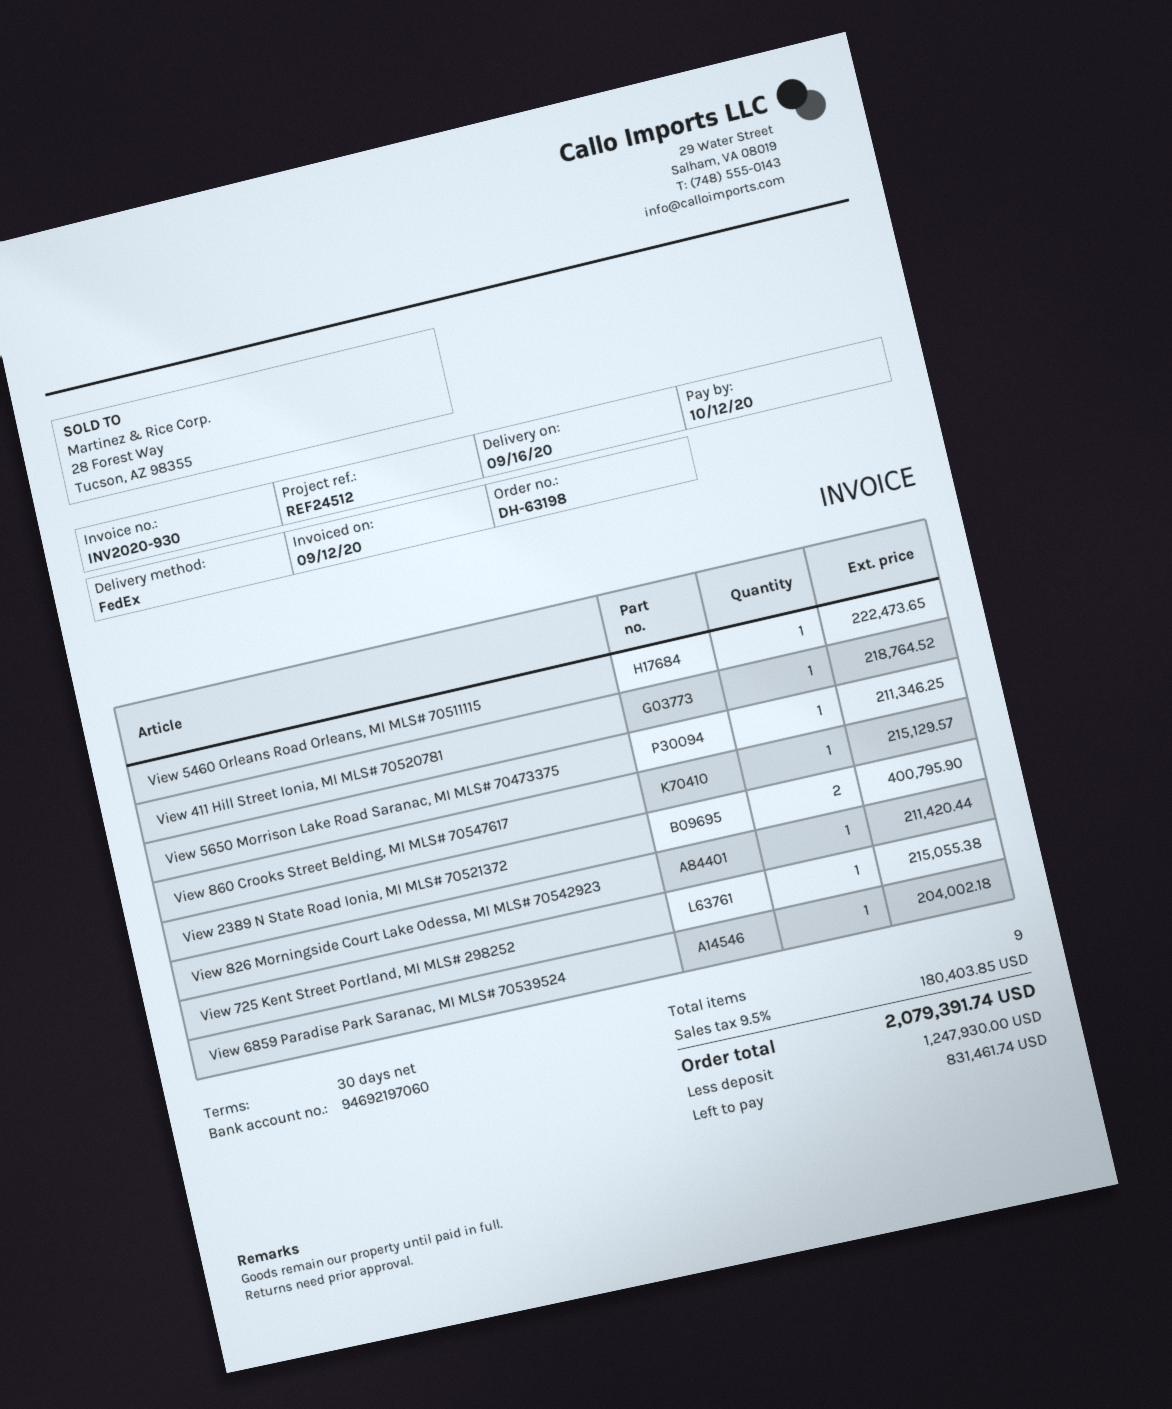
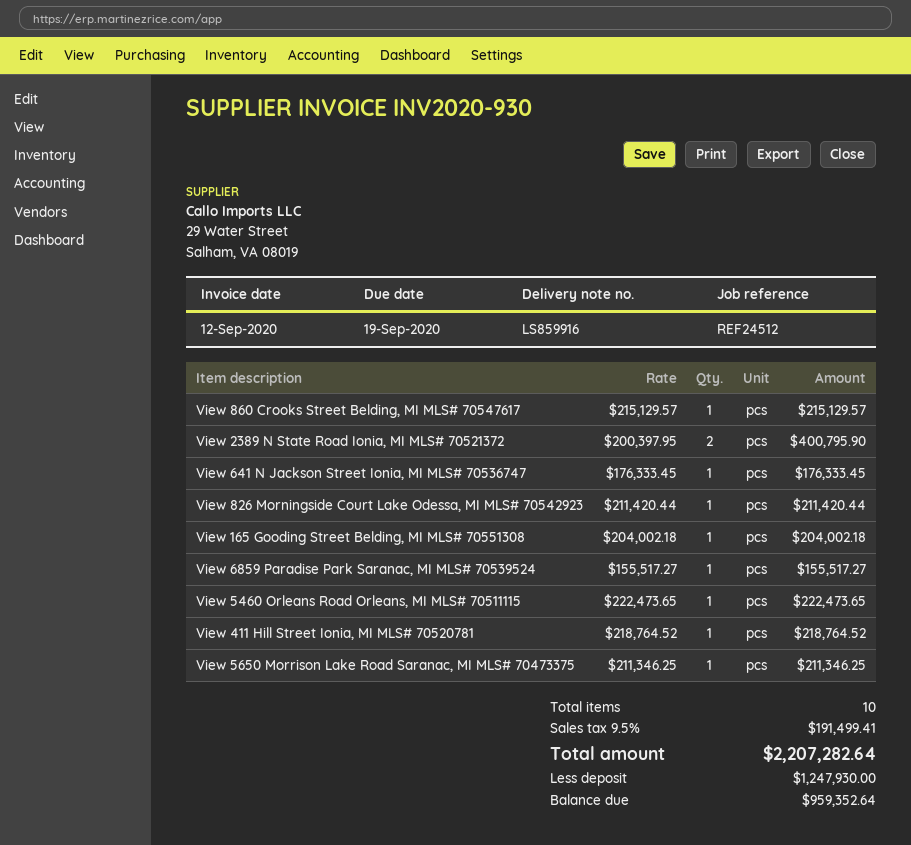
due date: 2020-10-12 -> 2020-09-19
View 725 Kent Street Portland, MI MLS# 298252: 1 for 215055.38 -> none
View 6859 Paradise Park Saranac, MI MLS# 70539524: 1 for 204002.18 -> 1 for 155517.27
View 641 N Jackson Street Ionia, MI MLS# 70536747: none -> 1 for 176333.45
View 165 Gooding Street Belding, MI MLS# 70551308: none -> 1 for 204002.18
total quantity: 9 -> 10
tax: 9.5% = 180403.85 -> 9.5% = 191499.41
total: 2079391.74 -> 2207282.64
balance: 831461.74 -> 959352.64

